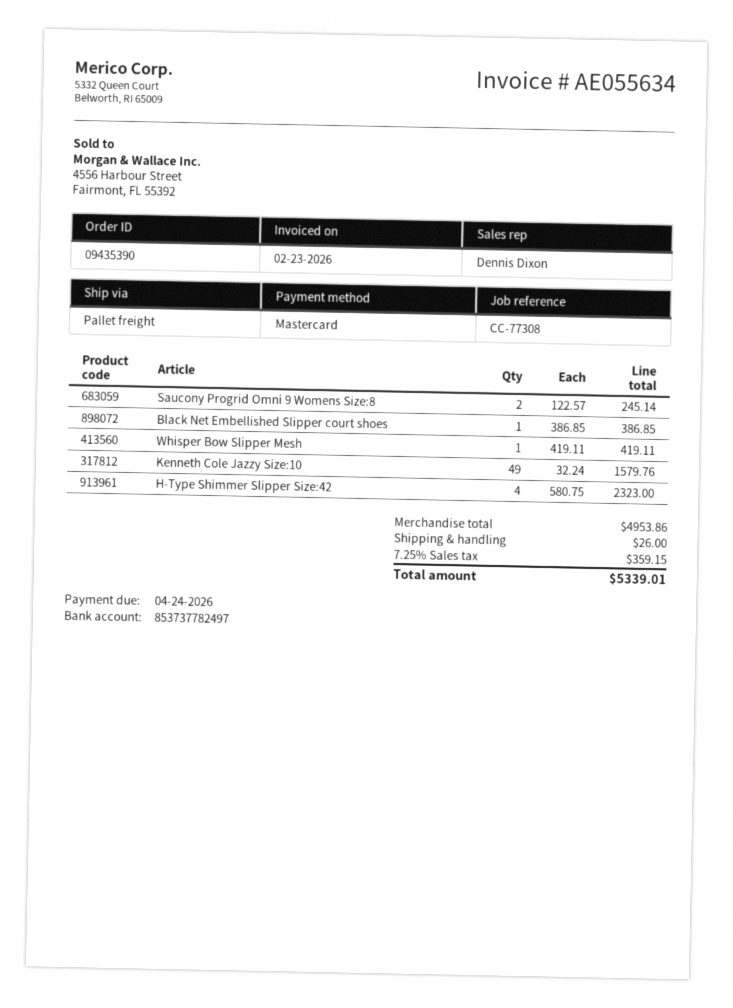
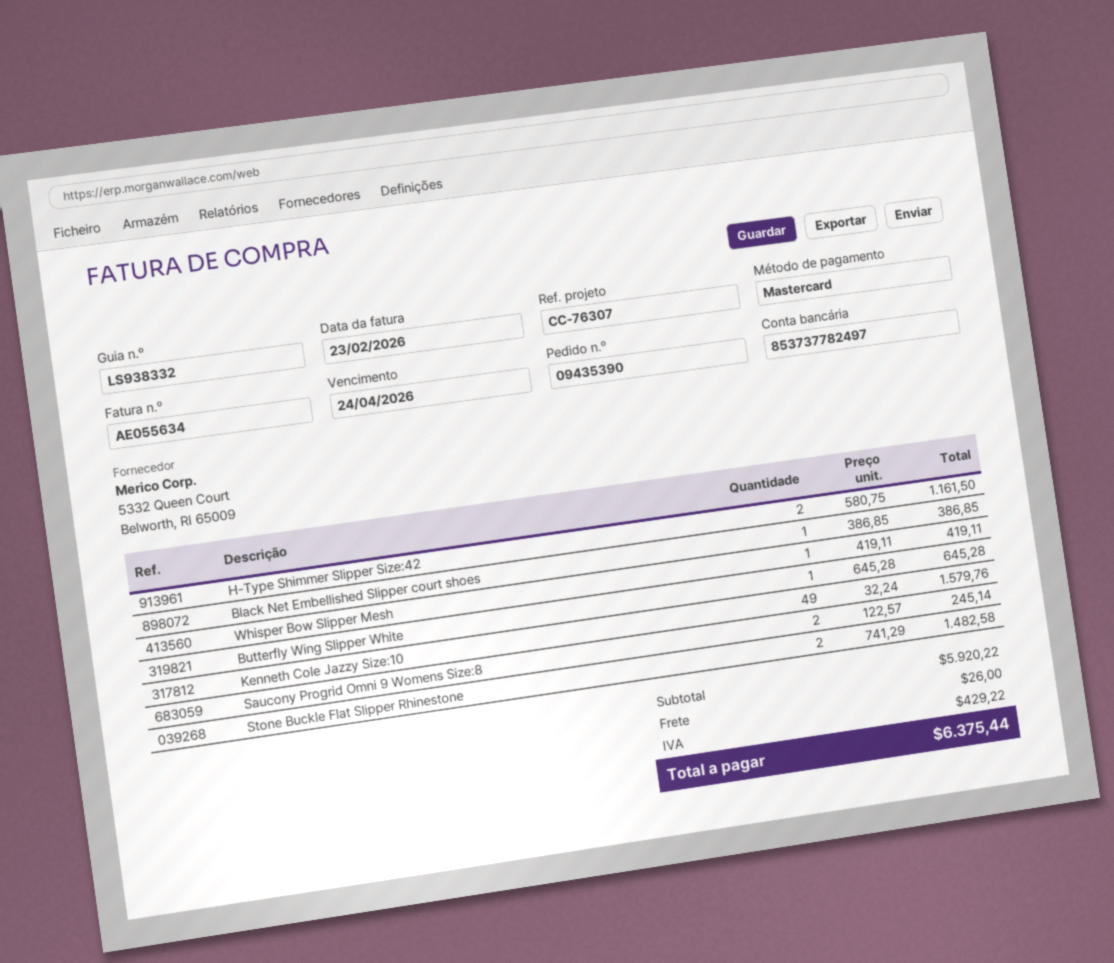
reference: CC-77308 -> CC-76307
H-Type Shimmer Slipper Size:42: 4 x 580.75 = 2323.00 -> 2 x 580.75 = 1161.50
Butterfly Wing Slipper White: none -> 1 x 645.28 = 645.28
Stone Buckle Flat Slipper Rhinestone: none -> 2 x 741.29 = 1482.58
subtotal: 4953.86 -> 5920.22
tax: 359.15 -> 429.22
total: 5339.01 -> 6375.44

